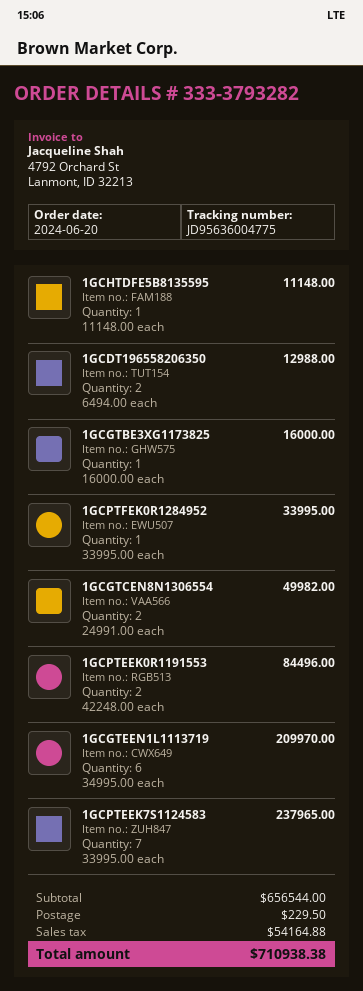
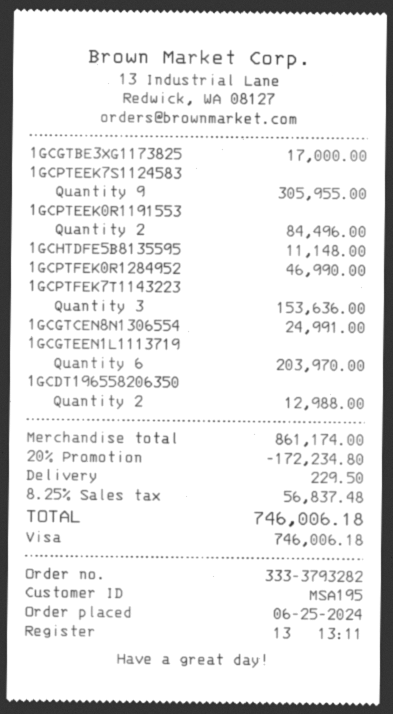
order date: 2024-06-20 -> 2024-06-25
1GCGTBE3XG1173825: 1 for 16000.00 -> 1 for 17000.00
1GCPTFEK0R1284952: 1 for 33995.00 -> 1 for 46990.00
1GCGTCEN8N1306554: 2 for 49982.00 -> 1 for 24991.00
1GCGTEEN1L1113719: 6 for 209970.00 -> 6 for 203970.00
1GCPTEEK7S1124583: 7 for 237965.00 -> 9 for 305955.00
1GCPTFEK7T1143223: none -> 3 for 153636.00
subtotal: 656544.00 -> 861174.00
discount: none -> 20% = 172234.80
tax: 54164.88 -> 56837.48
total: 710938.38 -> 746006.18

